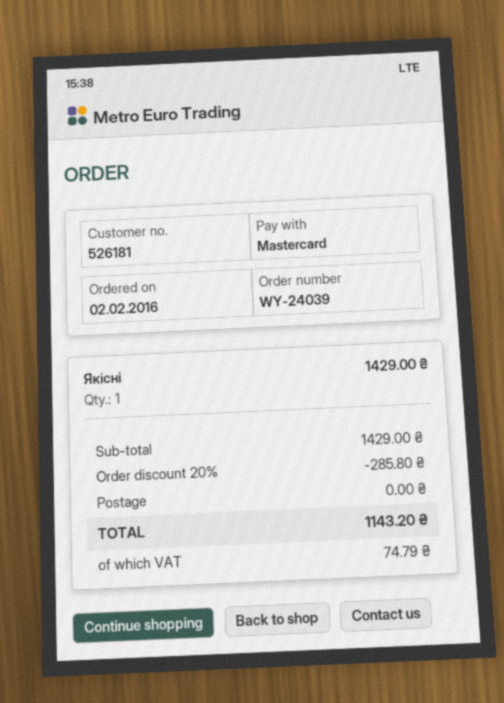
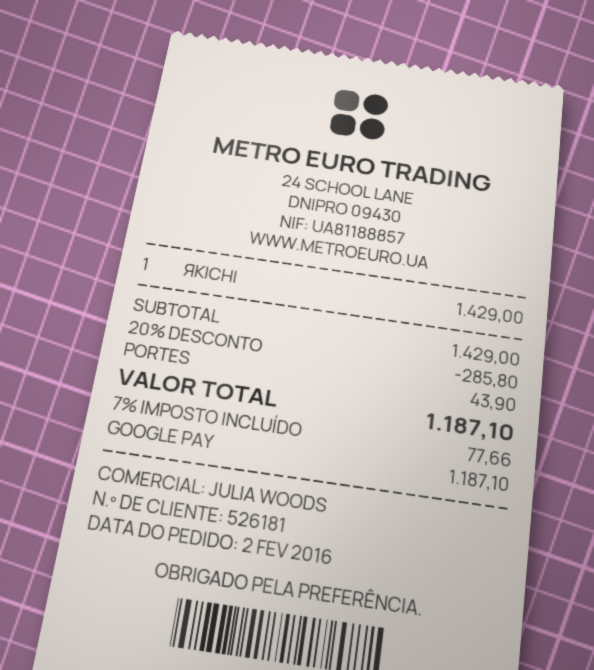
payment method: Mastercard -> Google Pay
shipping: 0.00 -> 43.90
tax: 74.79 -> 77.66
total: 1143.20 -> 1187.10

